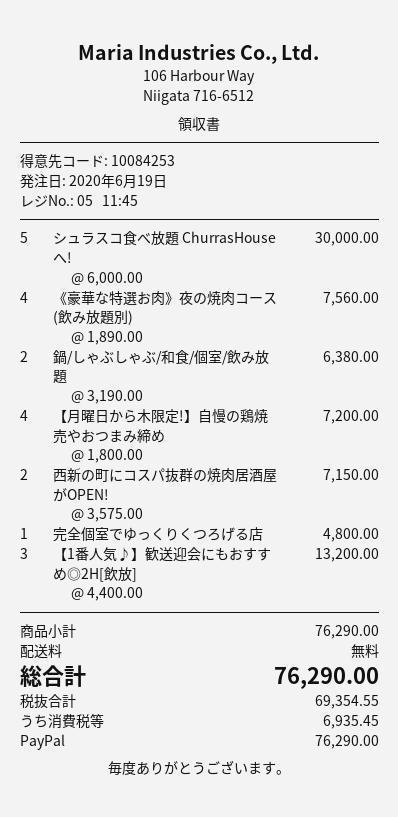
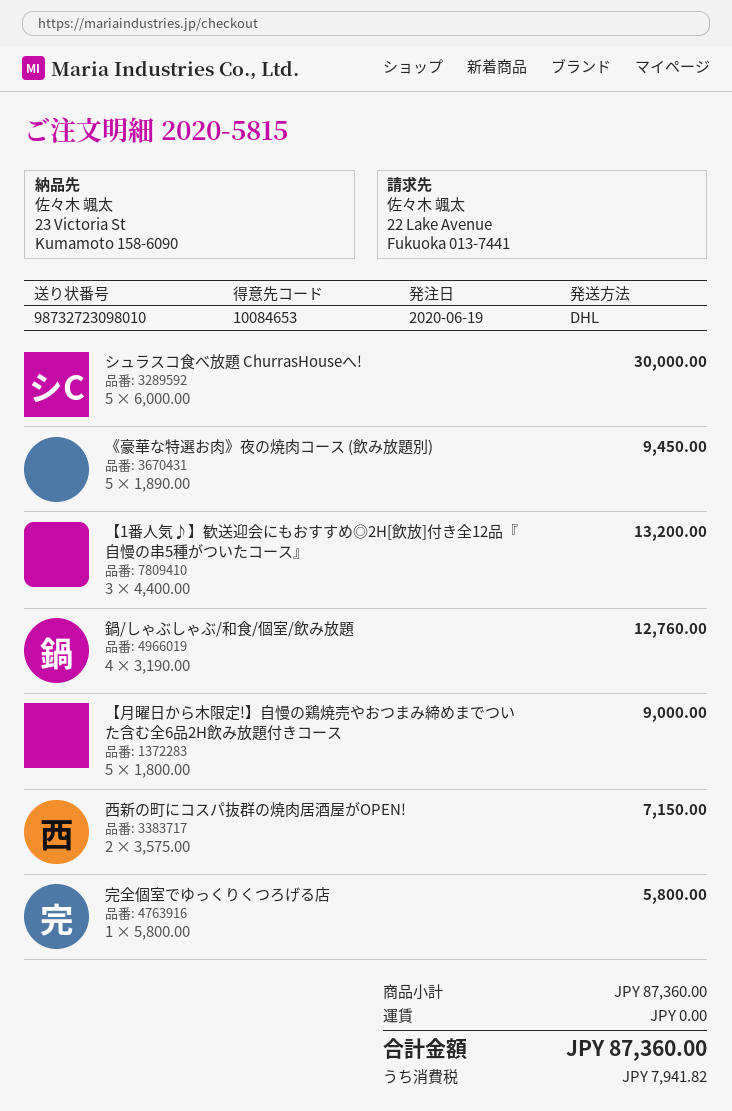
customer number: 10084253 -> 10084653
《豪華な特選お肉》夜の焼肉コース (飲み放題別): 4 x 1890.00 = 7560.00 -> 5 x 1890.00 = 9450.00
鍋/しゃぶしゃぶ/和食/個室/飲み放題: 2 x 3190.00 = 6380.00 -> 4 x 3190.00 = 12760.00
【月曜日から木限定!】自慢の鶏焼売やおつまみ締め: 4 x 1800.00 = 7200.00 -> 5 x 1800.00 = 9000.00
完全個室でゆっくりくつろげる店: 1 x 4800.00 = 4800.00 -> 1 x 5800.00 = 5800.00
subtotal: 76290.00 -> 87360.00
tax: 6935.45 -> 7941.82
total: 76290.00 -> 87360.00

